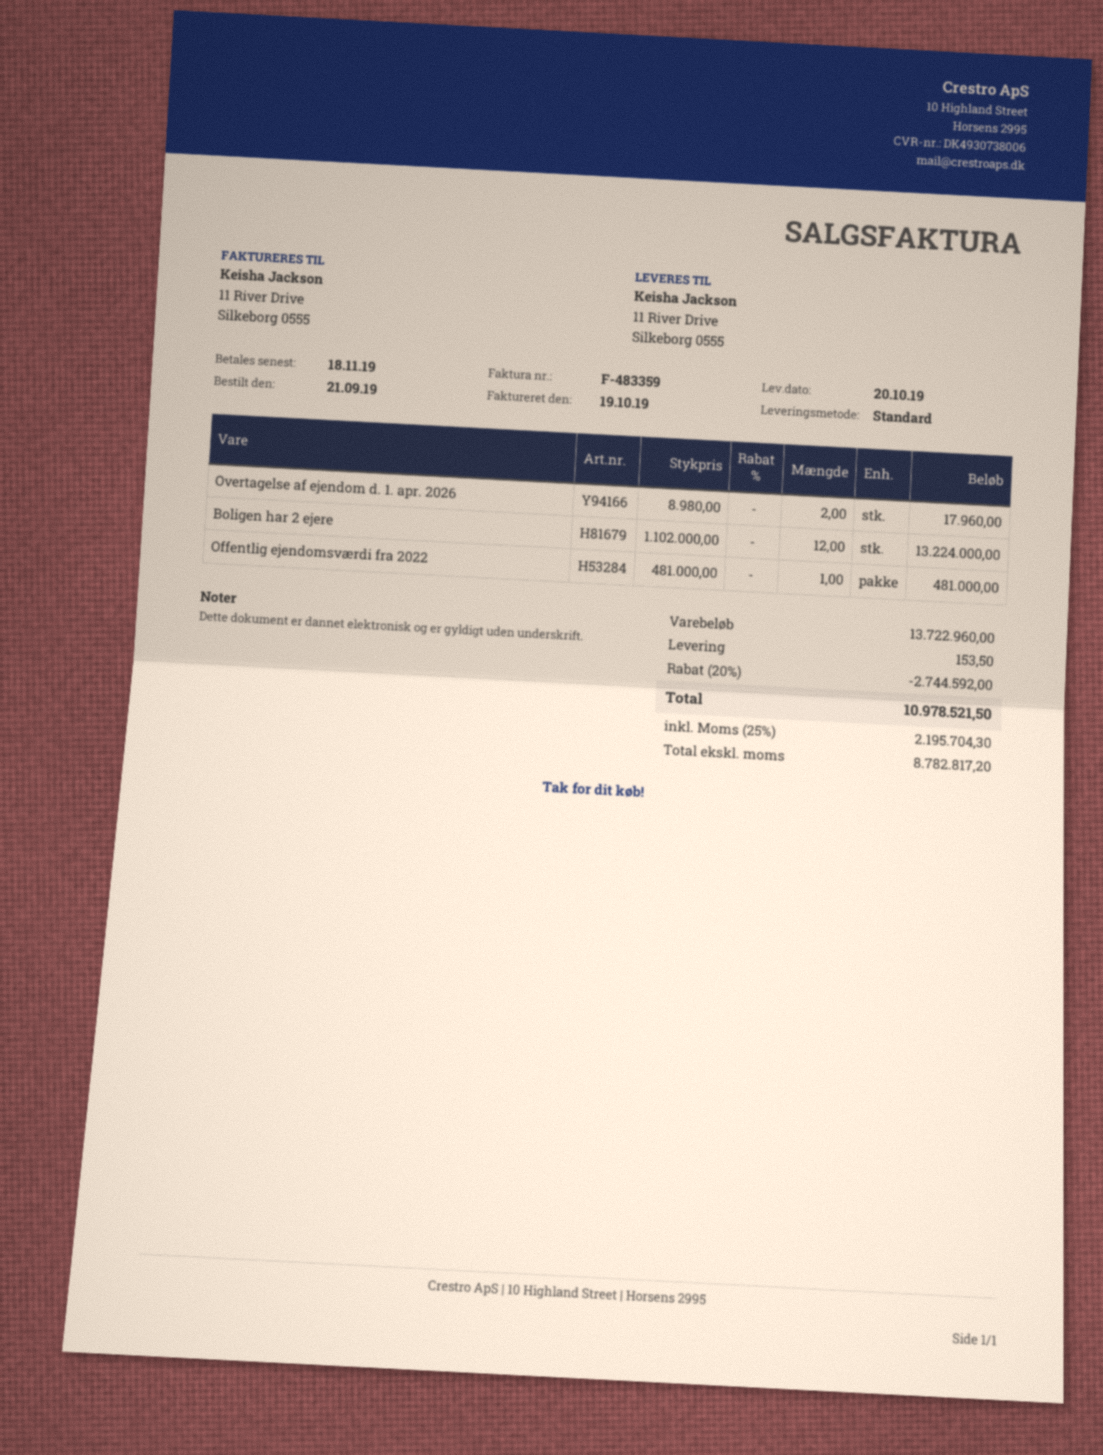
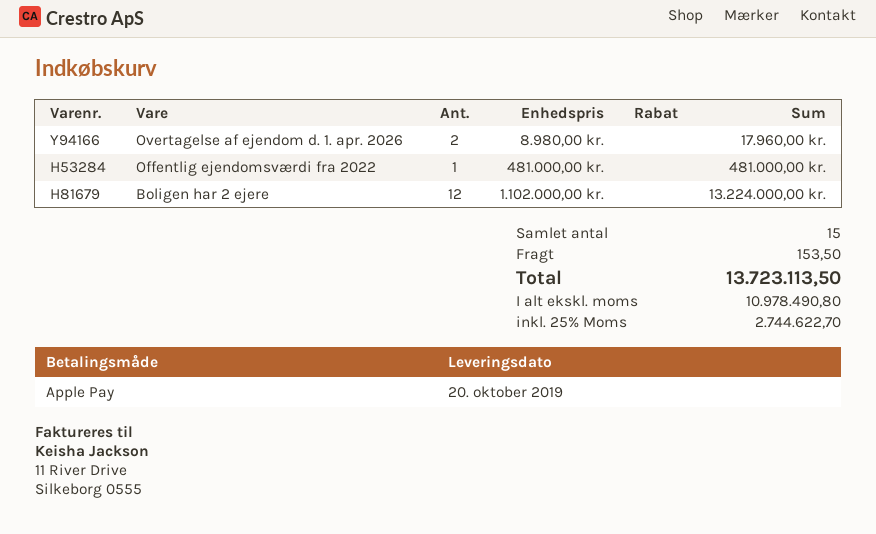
discount: 20% = 2744592.00 -> none
net: 8782817.20 -> 10978490.80
tax: 25% = 2195704.30 -> 25% = 2744622.70
total: 10978521.50 -> 13723113.50

